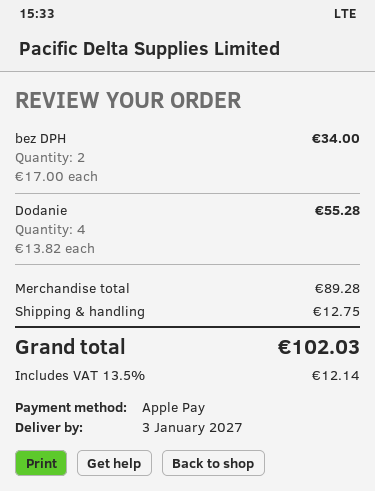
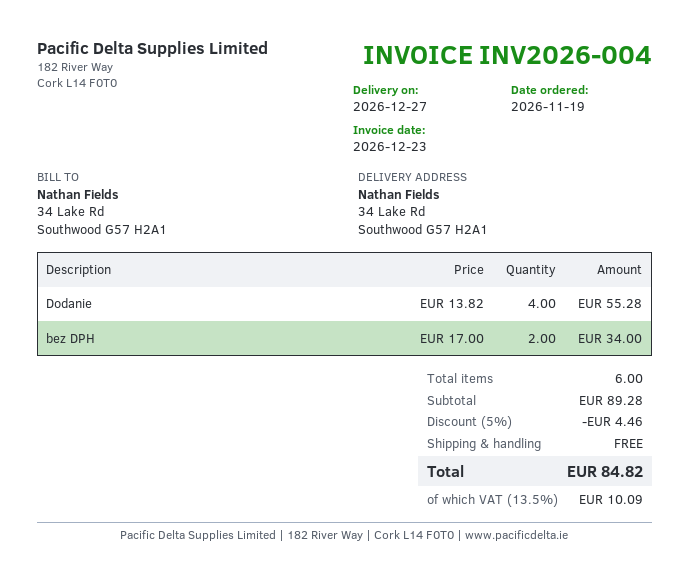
delivery date: 2027-01-03 -> 2026-12-27
discount: none -> 5% = 4.46
shipping: 12.75 -> 0.00
tax: 13.5% = 12.14 -> 13.5% = 10.09
total: 102.03 -> 84.82

